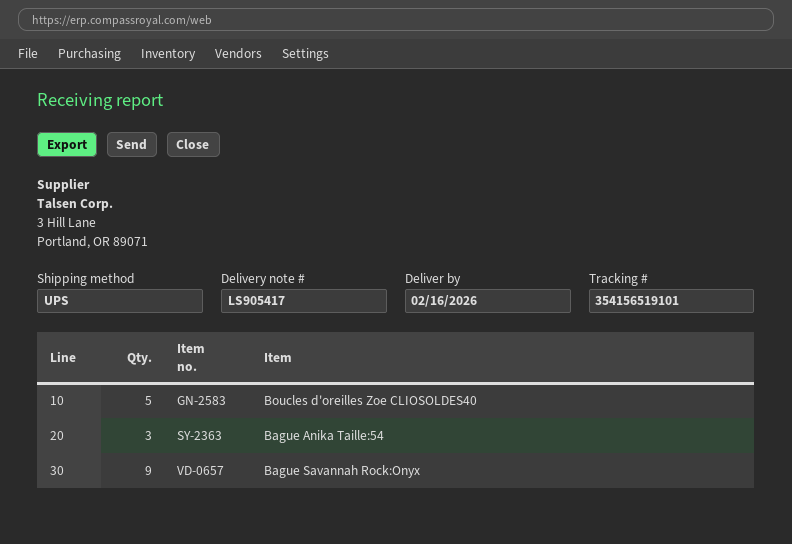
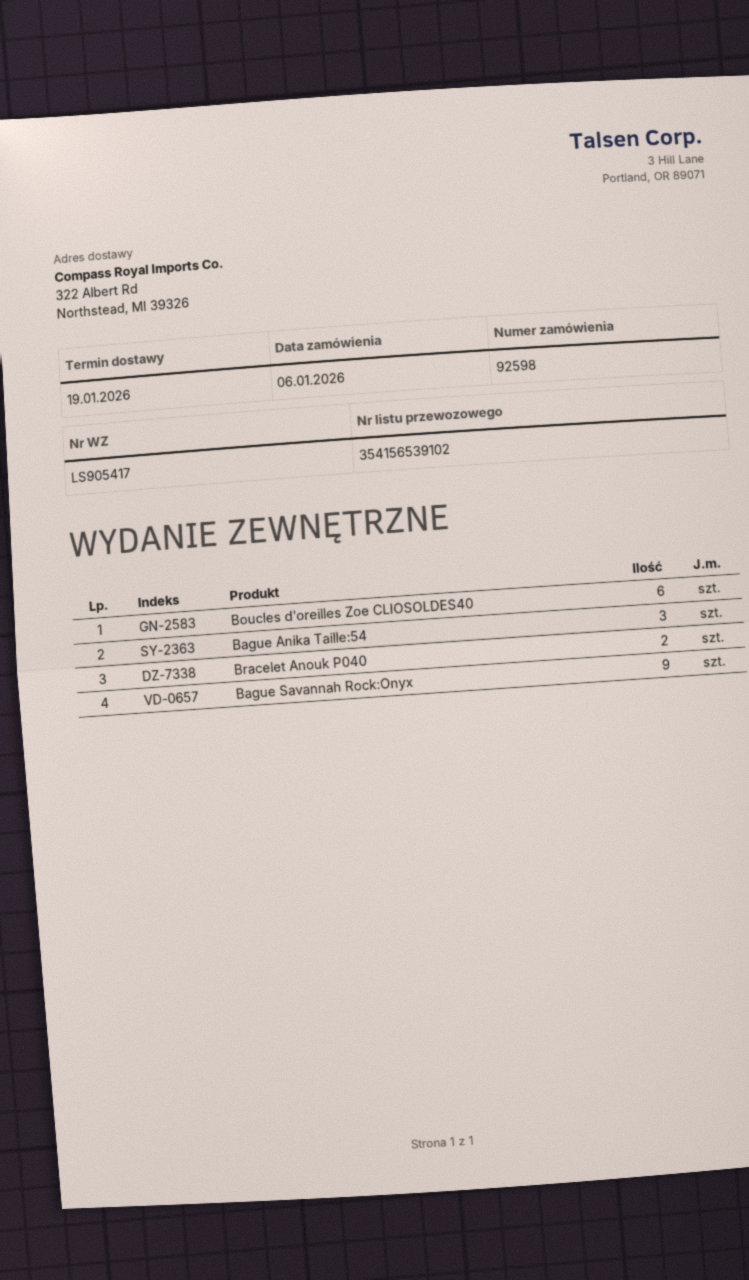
delivery date: 2026-02-16 -> 2026-01-19
tracking number: 354156519101 -> 354156539102
Boucles d'oreilles Zoe CLIOSOLDES40: 5 -> 6
Bracelet Anouk P040: none -> 2

